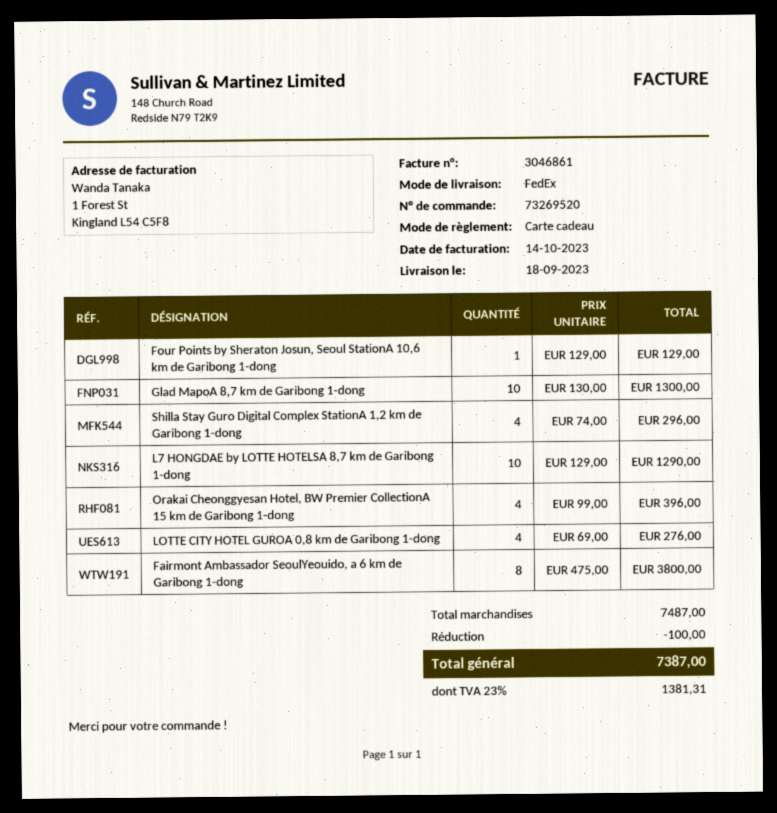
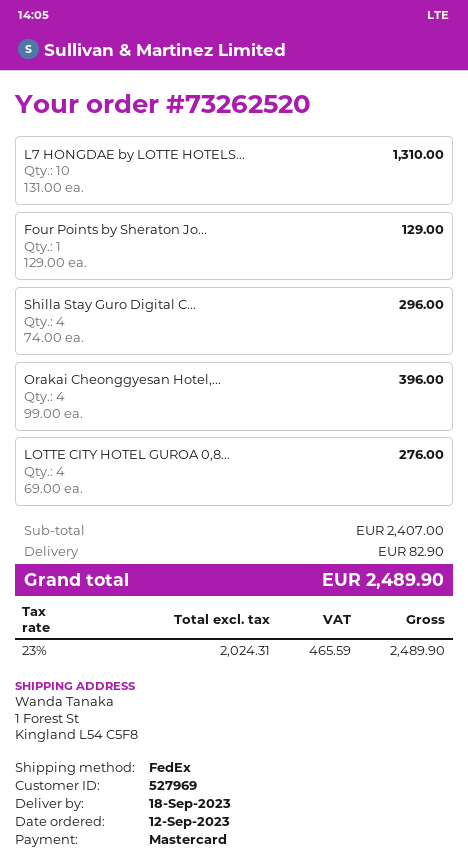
order number: 73269520 -> 73262520
payment method: gift card -> Mastercard
Glad MapoA 8,7 km de Garibong 1-dong: 10 x 130.00 = 1300.00 -> none
L7 HONGDAE by LOTTE HOTELSA 8,7 km de Garibong 1-dong: 10 x 129.00 = 1290.00 -> 10 x 131.00 = 1310.00
Fairmont Ambassador SeoulYeouido, a 6 km de Garibong 1-dong: 8 x 475.00 = 3800.00 -> none
subtotal: 7487.00 -> 2407.00
discount: 100.00 -> none
shipping: none -> 82.90
tax: 23% = 1381.31 -> 23% = 465.59
total: 7387.00 -> 2489.90

